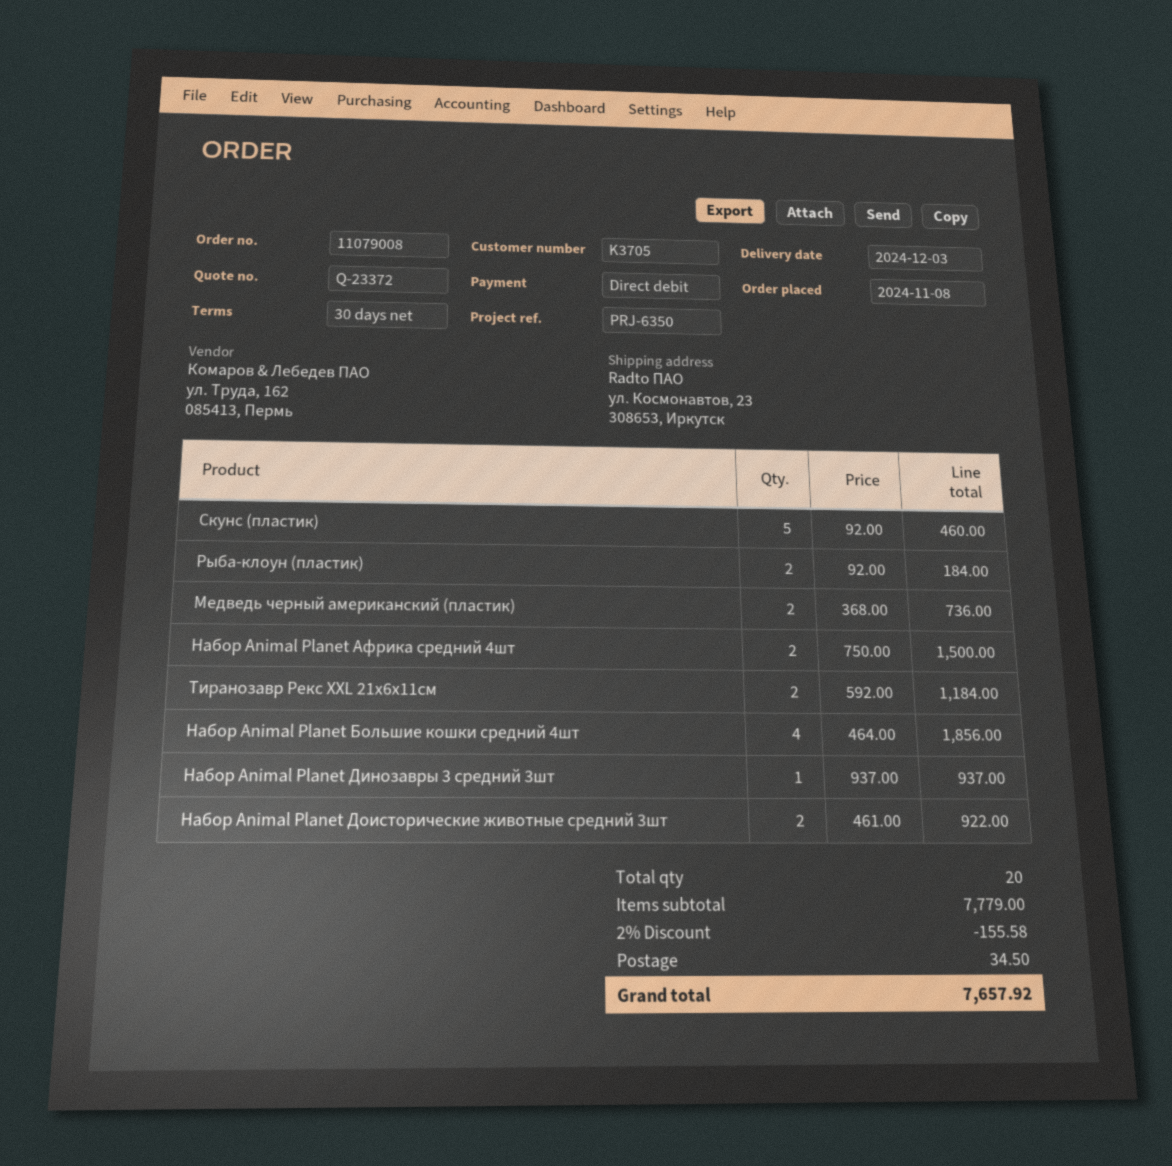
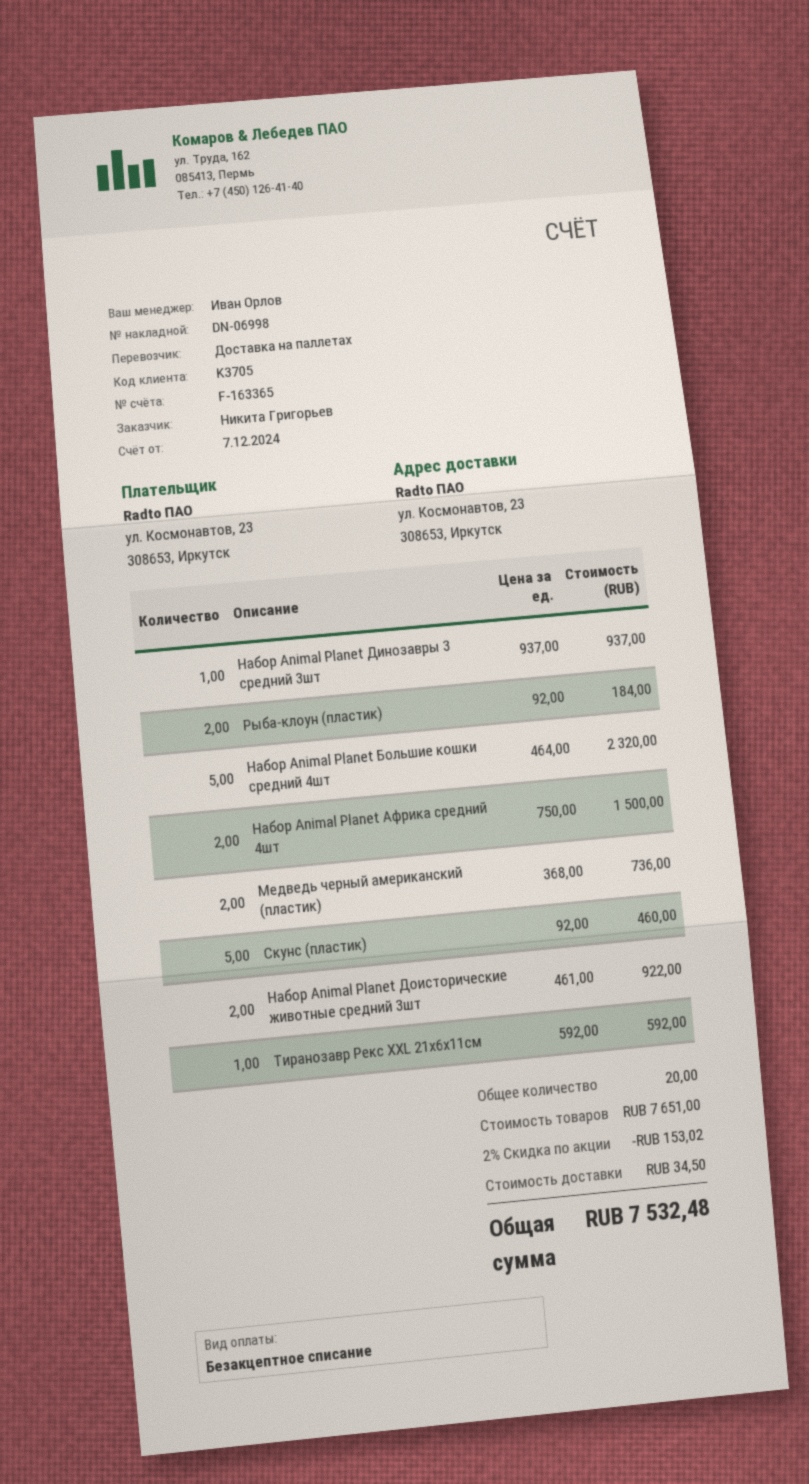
Тиранозавр Рекс XXL 21х6х11см: 2 x 592.00 = 1184.00 -> 1 x 592.00 = 592.00
Набор Animal Planet Большие кошки средний 4шт: 4 x 464.00 = 1856.00 -> 5 x 464.00 = 2320.00
subtotal: 7779.00 -> 7651.00
discount: 2% = 155.58 -> 2% = 153.02
total: 7657.92 -> 7532.48

